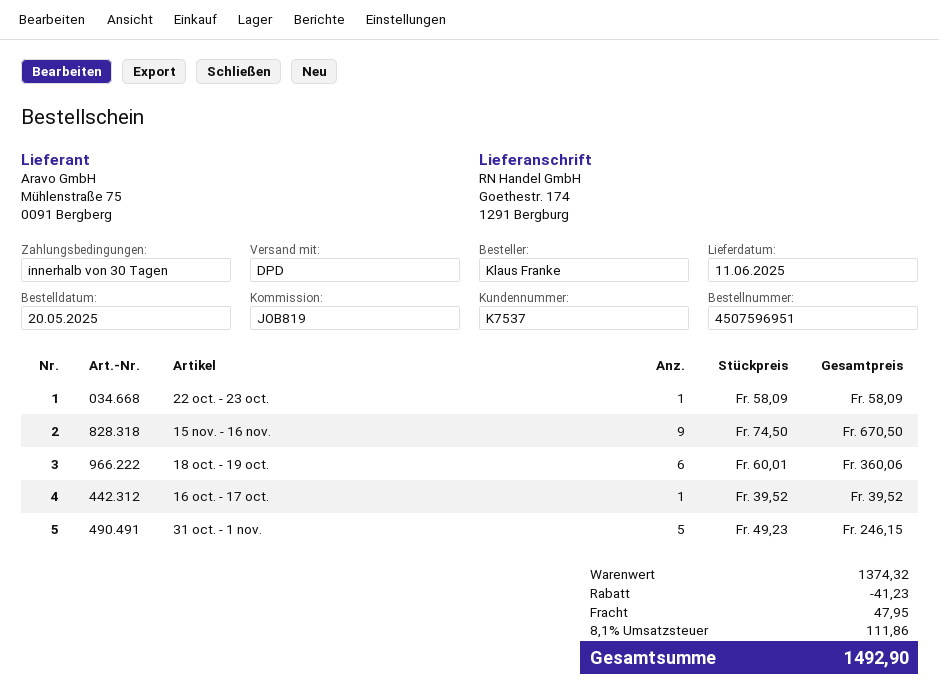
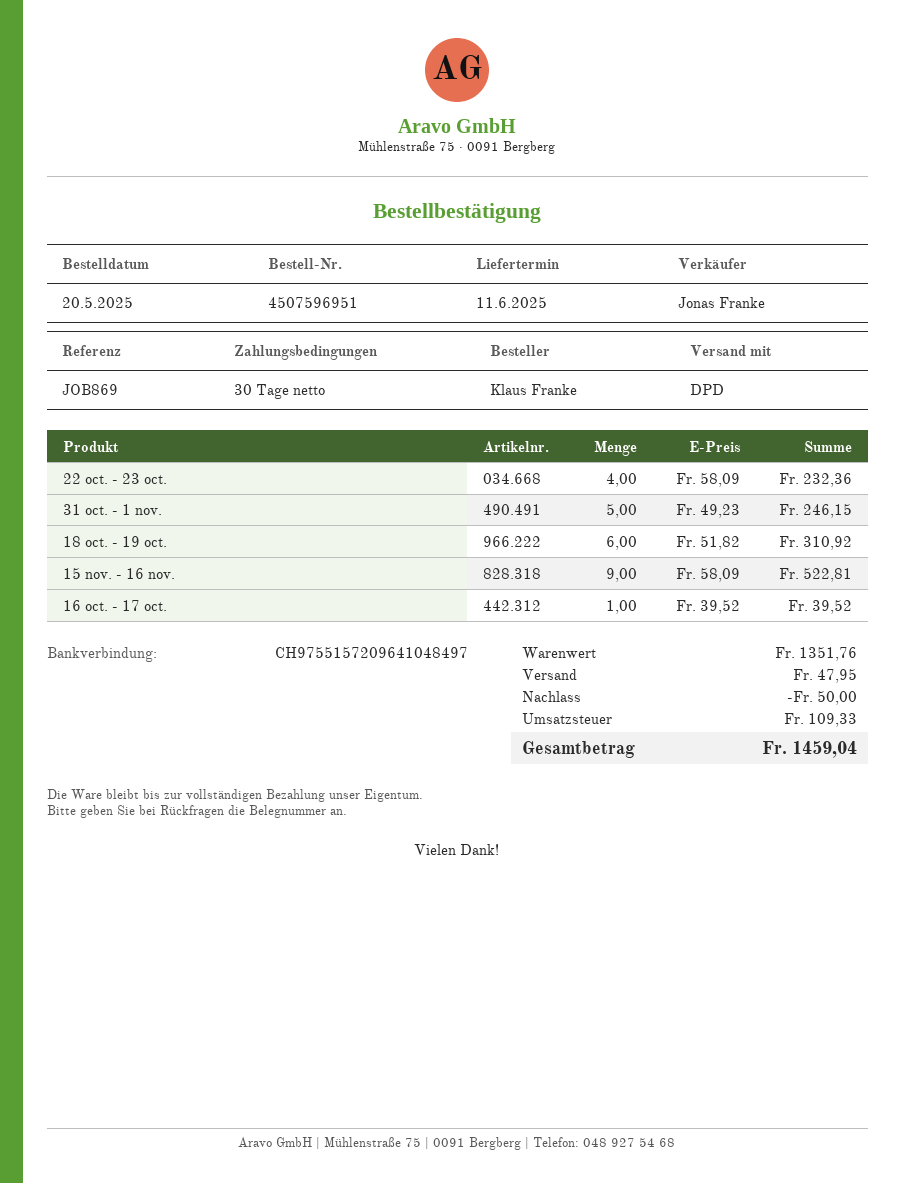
reference: JOB819 -> JOB869
22 oct. - 23 oct.: 1 x 58.09 = 58.09 -> 4 x 58.09 = 232.36
15 nov. - 16 nov.: 9 x 74.50 = 670.50 -> 9 x 58.09 = 522.81
18 oct. - 19 oct.: 6 x 60.01 = 360.06 -> 6 x 51.82 = 310.92
subtotal: 1374.32 -> 1351.76
discount: 41.23 -> 50.00
tax: 111.86 -> 109.33
total: 1492.90 -> 1459.04

